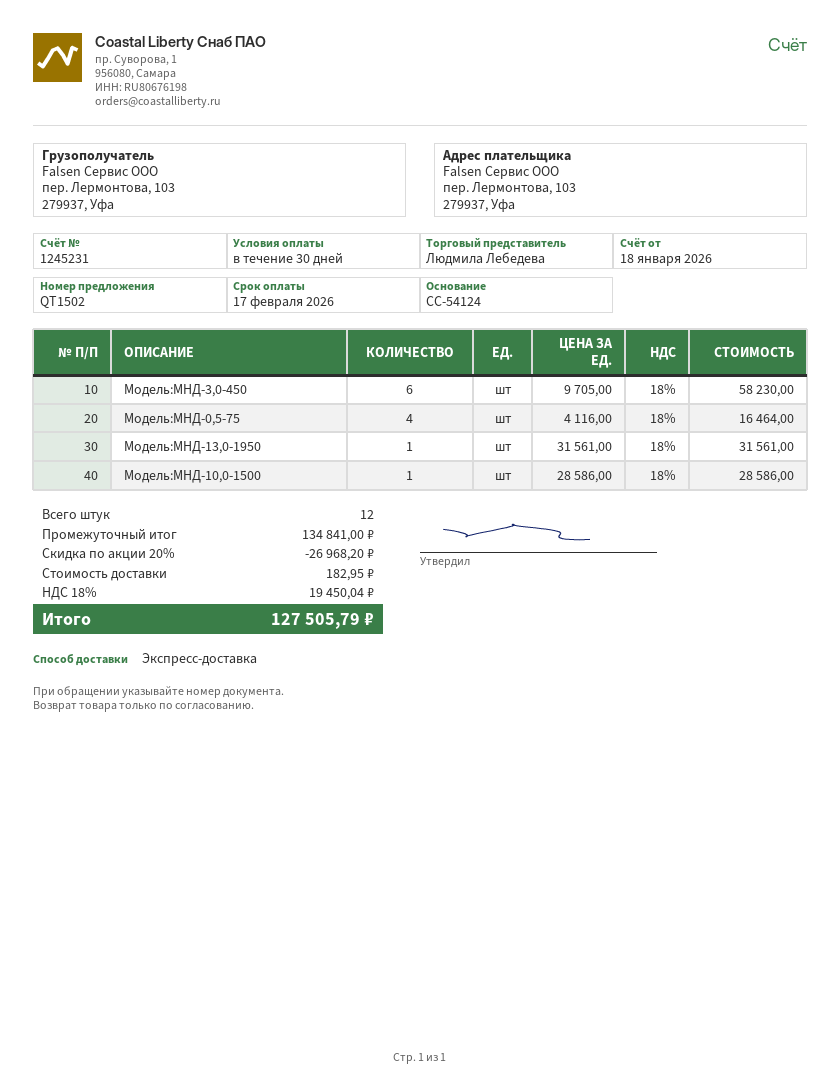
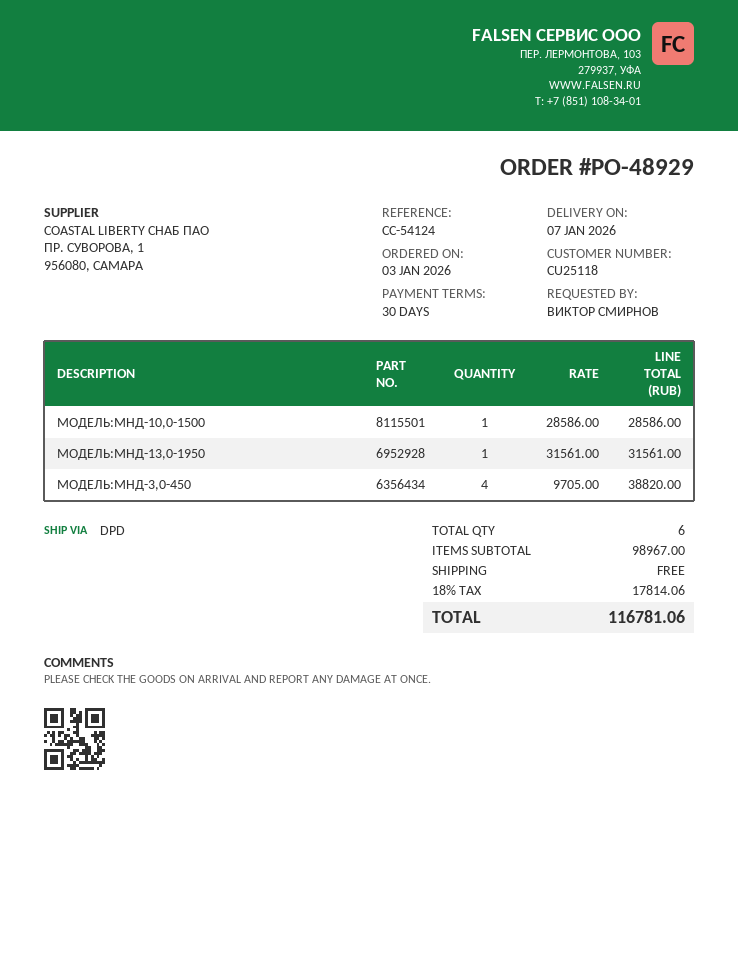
shipping method: express -> DPD
Модель:МНД-3,0-450: 6 x 9705.00 = 58230.00 -> 4 x 9705.00 = 38820.00
Модель:МНД-0,5-75: 4 x 4116.00 = 16464.00 -> none
total quantity: 12 -> 6
subtotal: 134841.00 -> 98967.00
discount: 20% = 26968.20 -> none
shipping: 182.95 -> 0.00
tax: 18% = 19450.04 -> 18% = 17814.06
total: 127505.79 -> 116781.06

